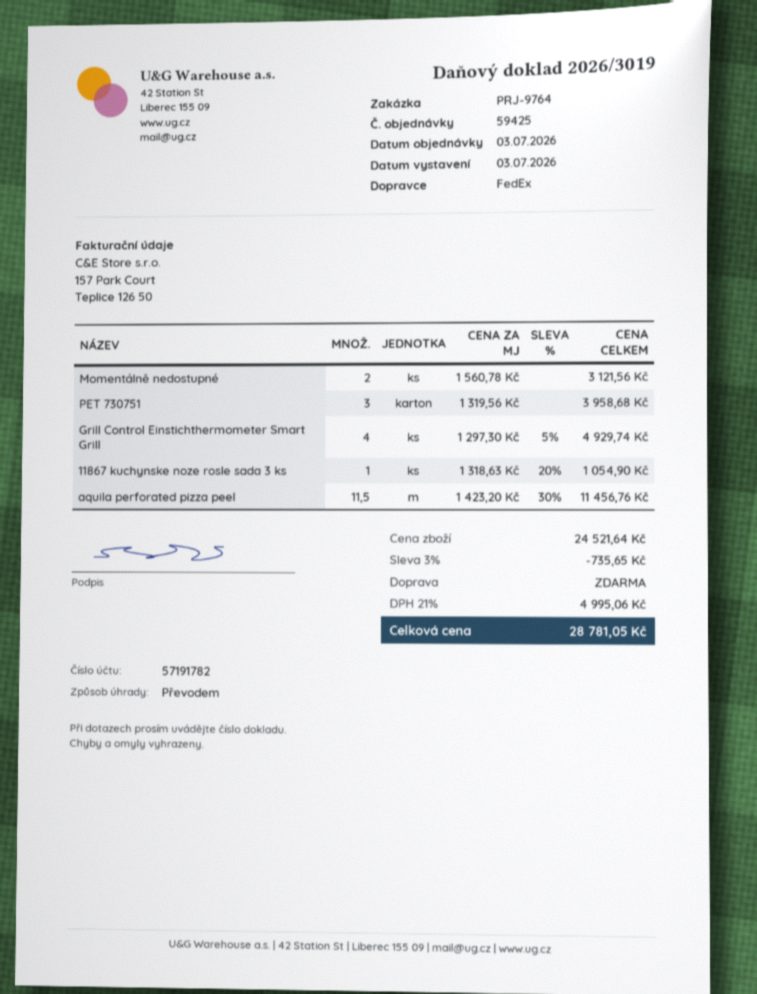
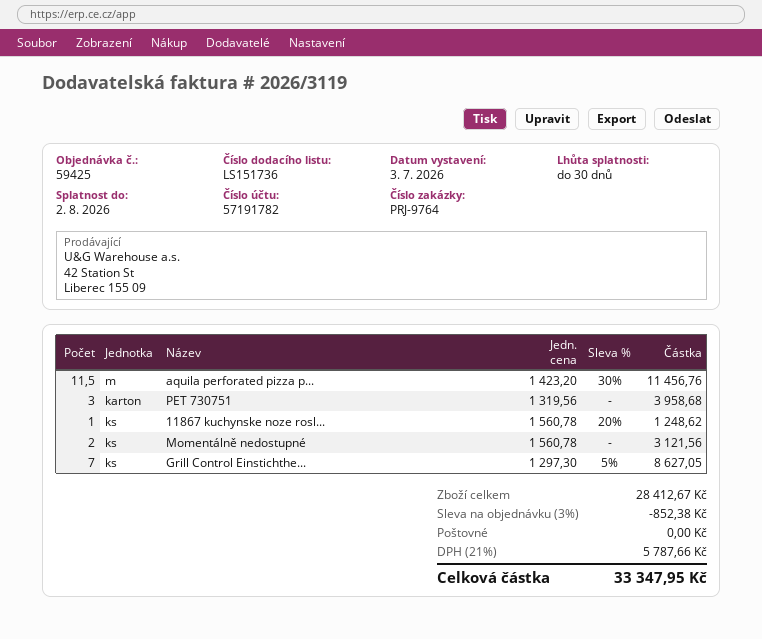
invoice number: 2026/3019 -> 2026/3119
Grill Control Einstichthermometer Smart Grill: 4 x 1297.30 - 5% = 4929.74 -> 7 x 1297.30 - 5% = 8627.05
11867 kuchynske noze rosle sada 3 ks: 1 x 1318.63 - 20% = 1054.90 -> 1 x 1560.78 - 20% = 1248.62
subtotal: 24521.64 -> 28412.67
discount: 3% = 735.65 -> 3% = 852.38
tax: 21% = 4995.06 -> 21% = 5787.66
total: 28781.05 -> 33347.95

